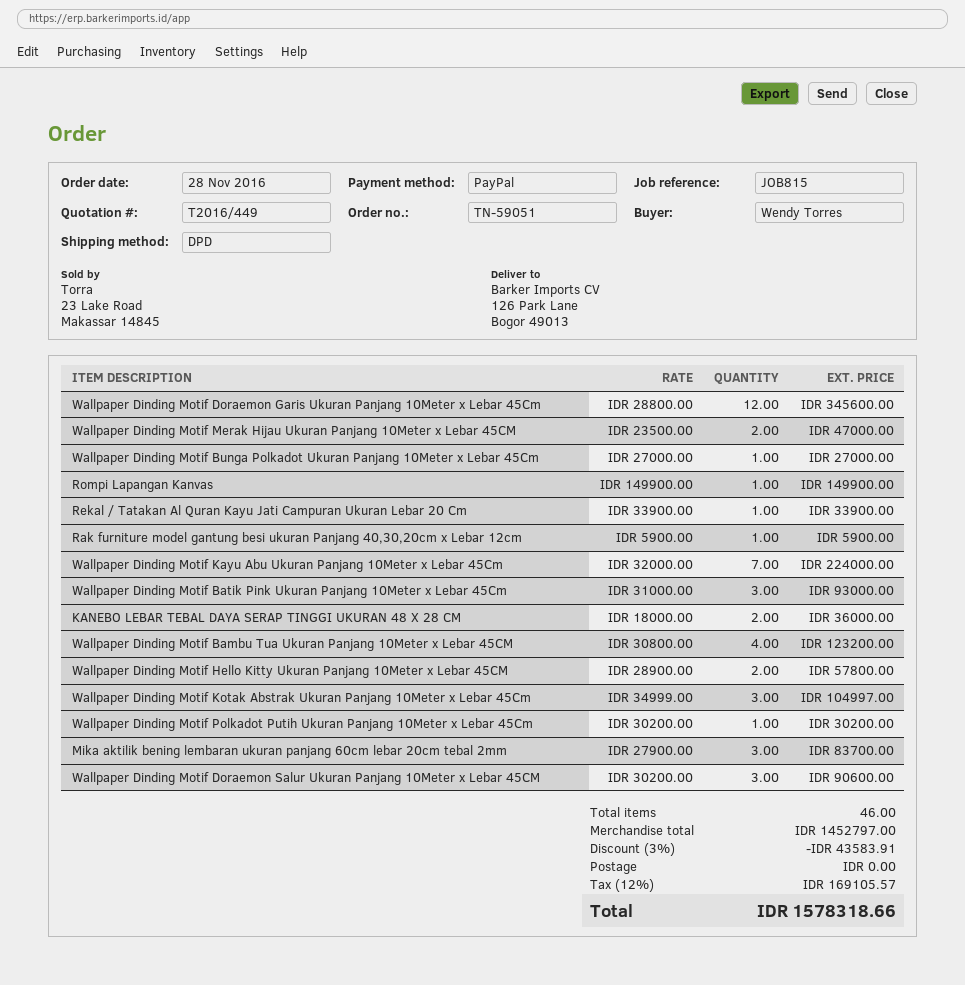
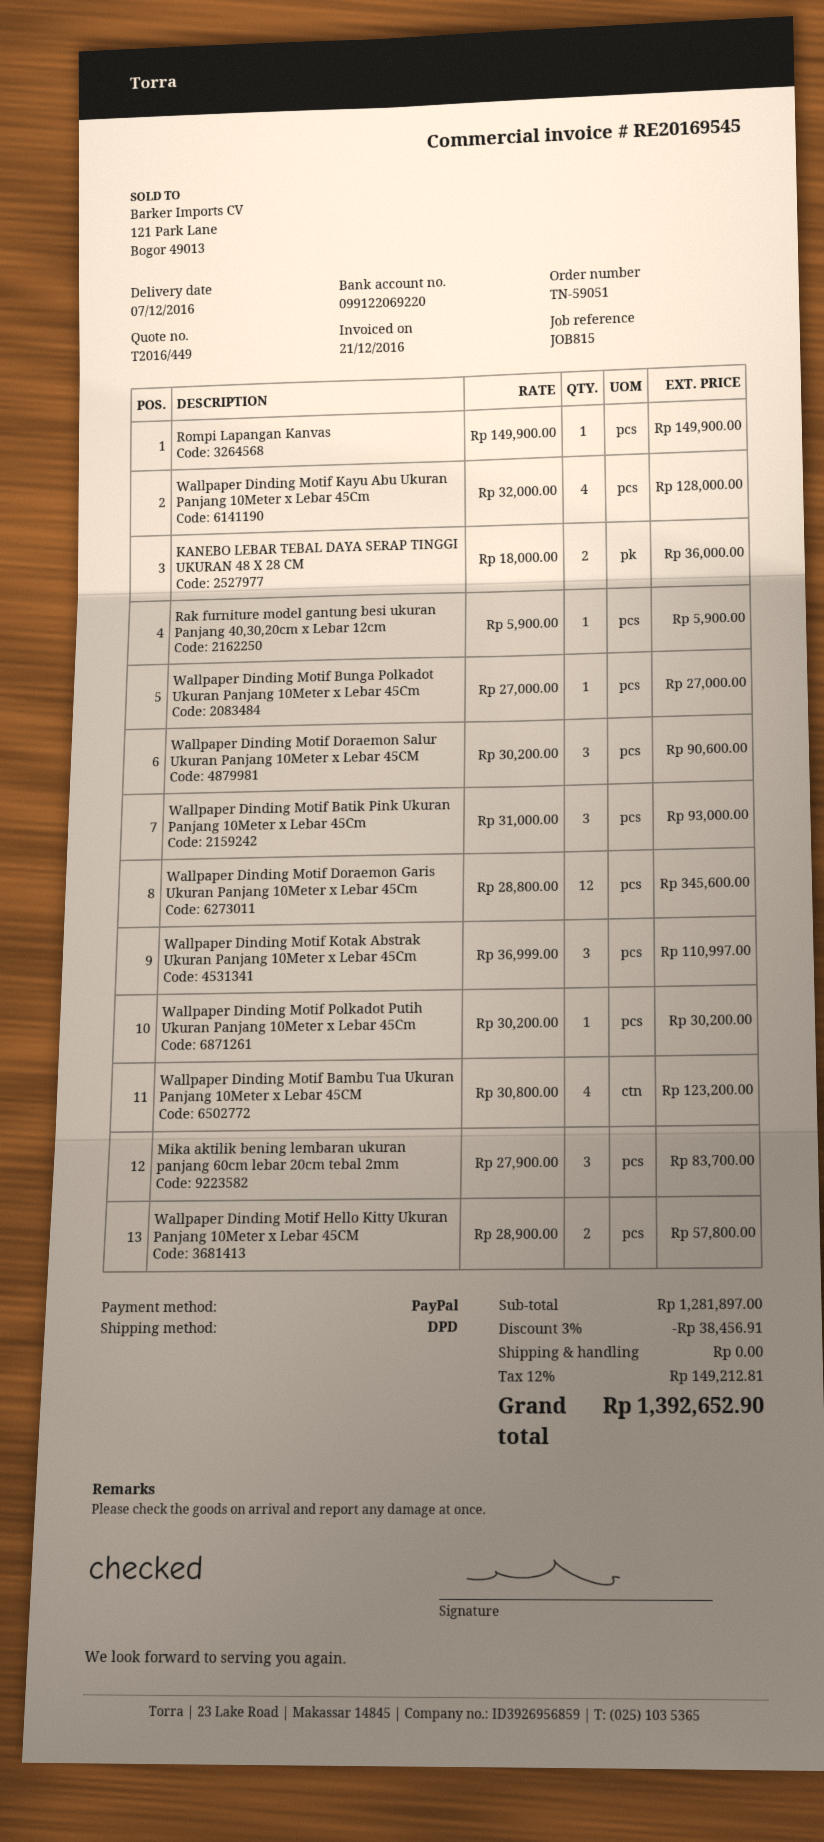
Wallpaper Dinding Motif Merak Hijau Ukuran Panjang 10Meter x Lebar 45CM: 2 x 23500.00 = 47000.00 -> none
Rekal / Tatakan Al Quran Kayu Jati Campuran Ukuran Lebar 20 Cm: 1 x 33900.00 = 33900.00 -> none
Wallpaper Dinding Motif Kayu Abu Ukuran Panjang 10Meter x Lebar 45Cm: 7 x 32000.00 = 224000.00 -> 4 x 32000.00 = 128000.00
Wallpaper Dinding Motif Kotak Abstrak Ukuran Panjang 10Meter x Lebar 45Cm: 3 x 34999.00 = 104997.00 -> 3 x 36999.00 = 110997.00
subtotal: 1452797.00 -> 1281897.00
discount: 3% = 43583.91 -> 3% = 38456.91
tax: 12% = 169105.57 -> 12% = 149212.81
total: 1578318.66 -> 1392652.90

